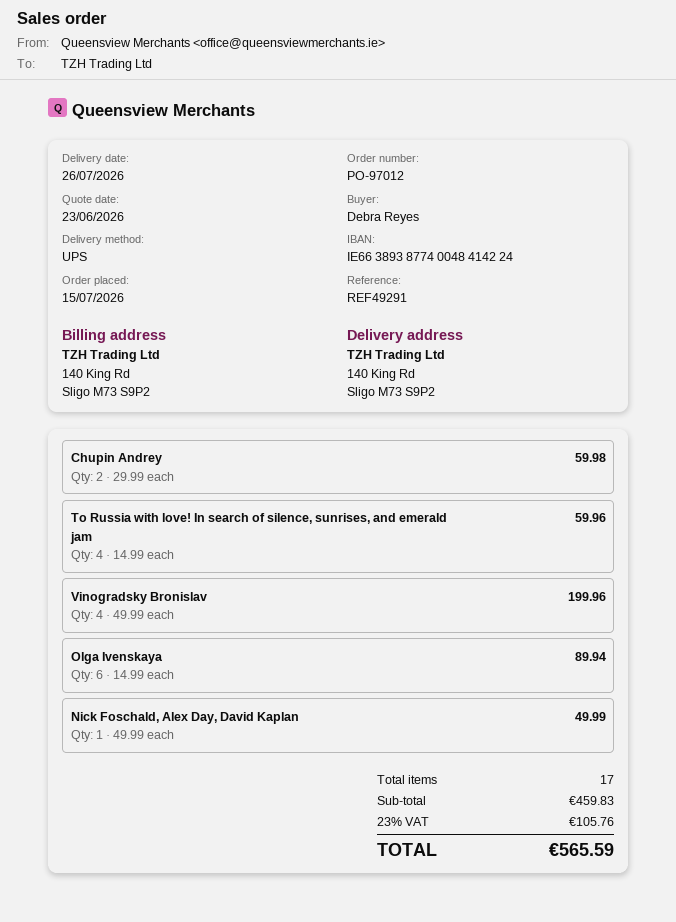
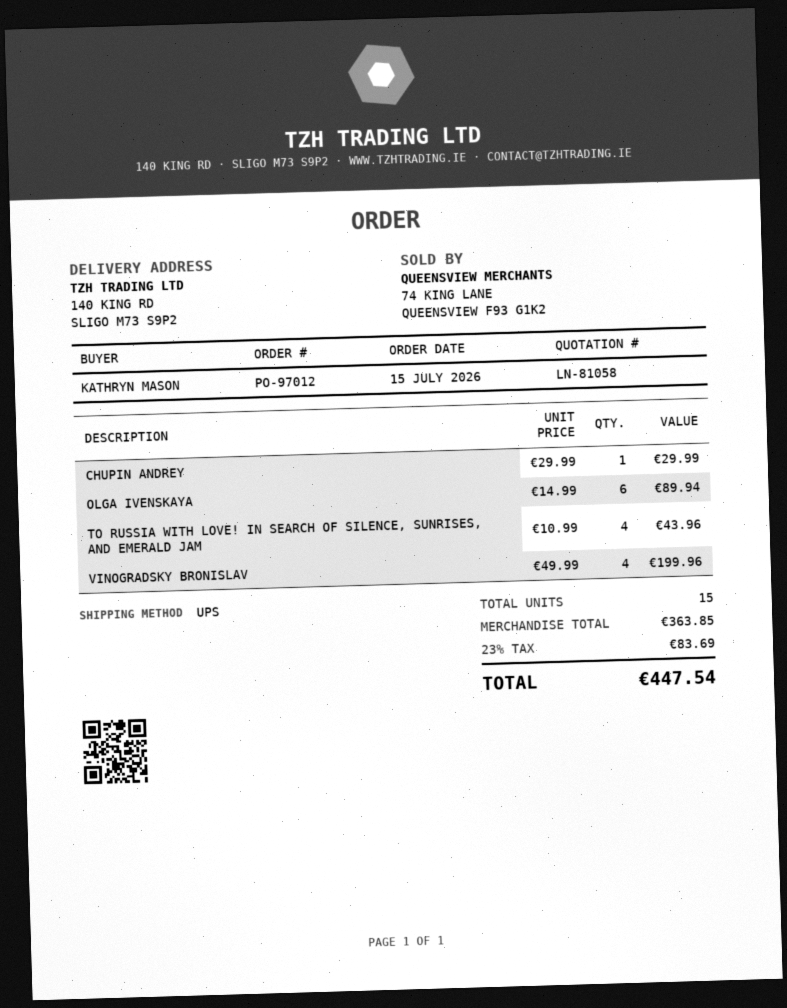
ordered by: Debra Reyes -> KATHRYN MASON
Chupin Andrey: 2 x 29.99 = 59.98 -> 1 x 29.99 = 29.99
To Russia with love! In search of silence, sunrises, and emerald jam: 4 x 14.99 = 59.96 -> 4 x 10.99 = 43.96
Nick Foschald, Alex Day, David Kaplan: 1 x 49.99 = 49.99 -> none
total quantity: 17 -> 15
subtotal: 459.83 -> 363.85
tax: 23% = 105.76 -> 23% = 83.69
total: 565.59 -> 447.54

